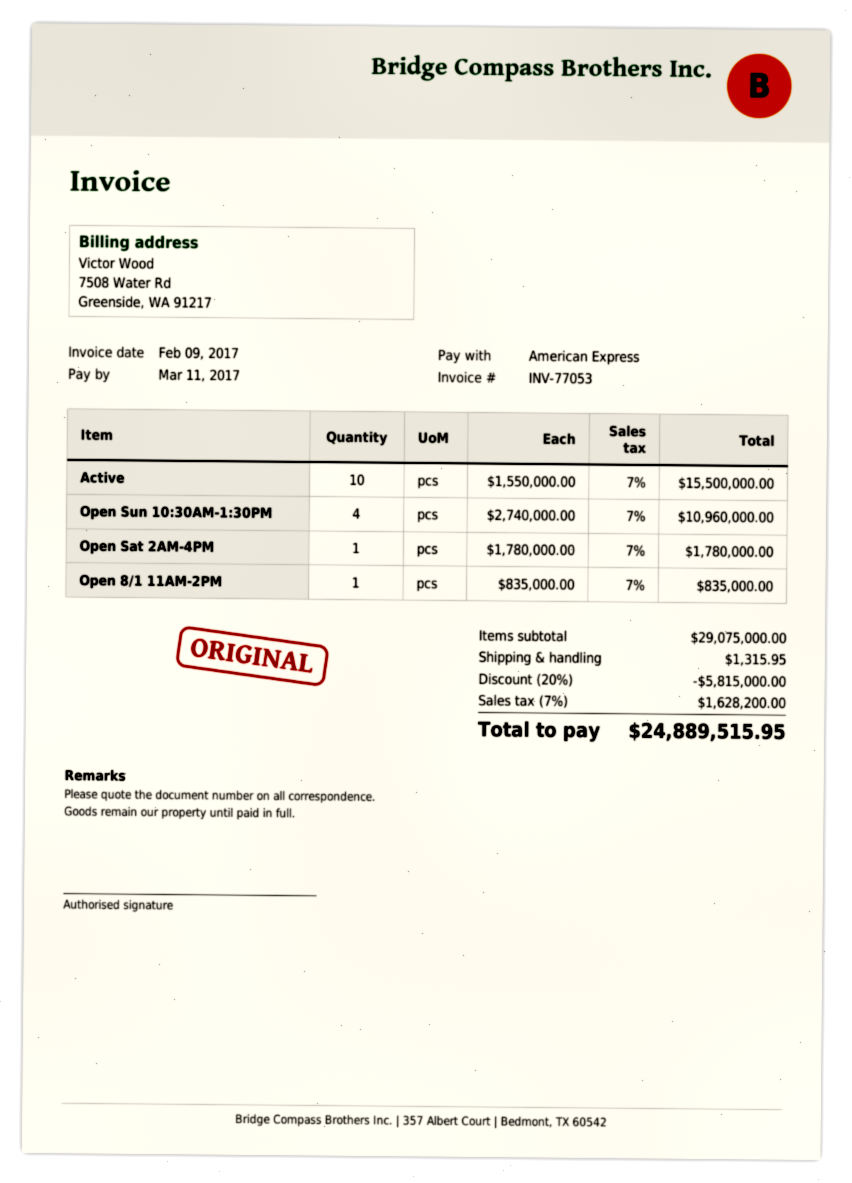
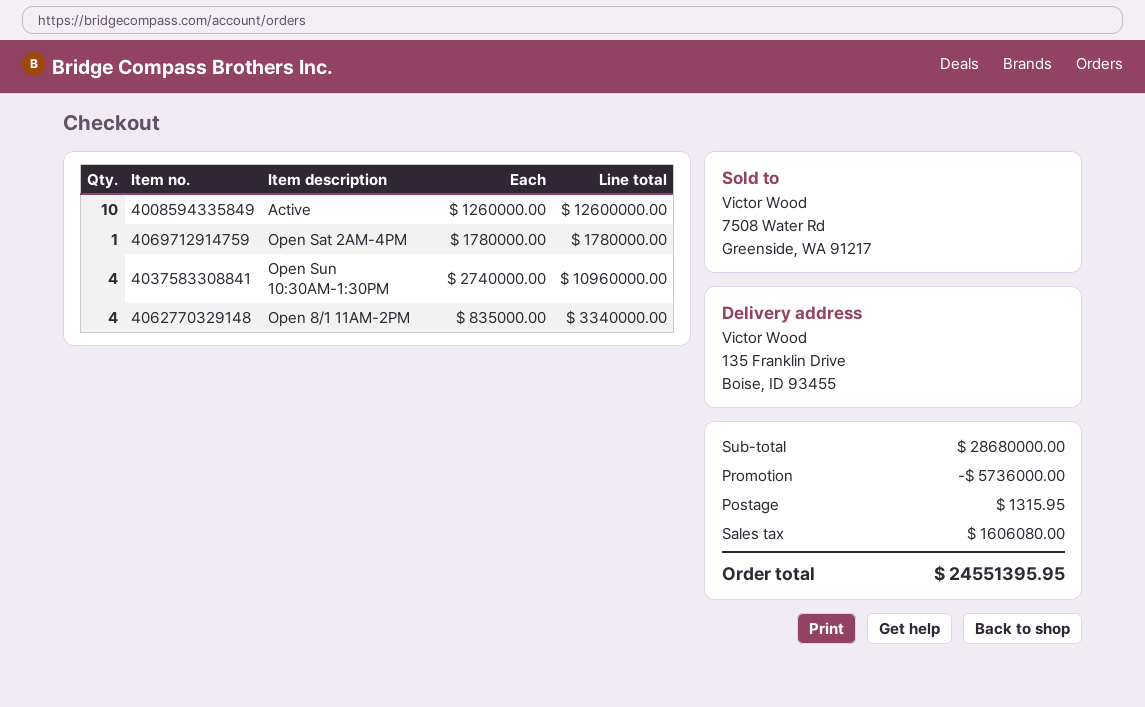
Active: 10 x 1550000.00 = 15500000.00 -> 10 x 1260000.00 = 12600000.00
Open 8/1 11AM-2PM: 1 x 835000.00 = 835000.00 -> 4 x 835000.00 = 3340000.00
subtotal: 29075000.00 -> 28680000.00
discount: 5815000.00 -> 5736000.00
tax: 1628200.00 -> 1606080.00
total: 24889515.95 -> 24551395.95

